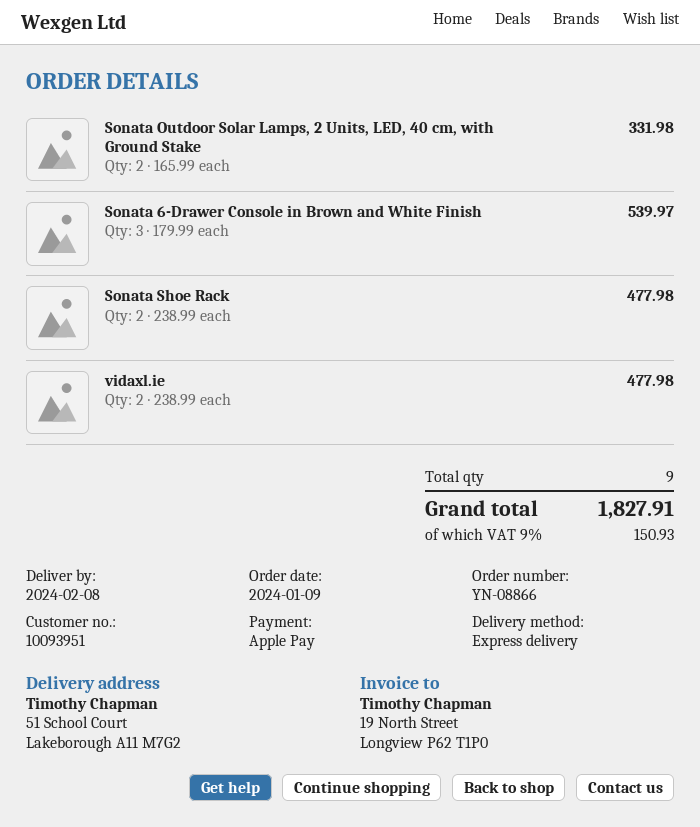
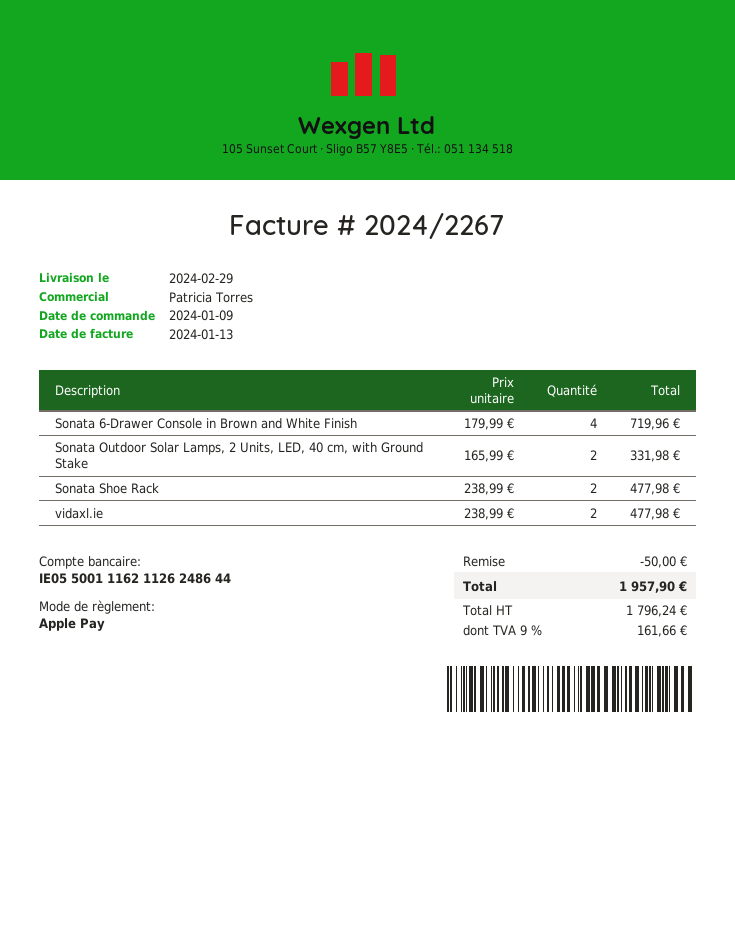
delivery date: 2024-02-08 -> 2024-02-29
Sonata 6-Drawer Console in Brown and White Finish: 3 x 179.99 = 539.97 -> 4 x 179.99 = 719.96
discount: none -> 50.00
tax: 9% = 150.93 -> 9% = 161.66
total: 1827.91 -> 1957.90

